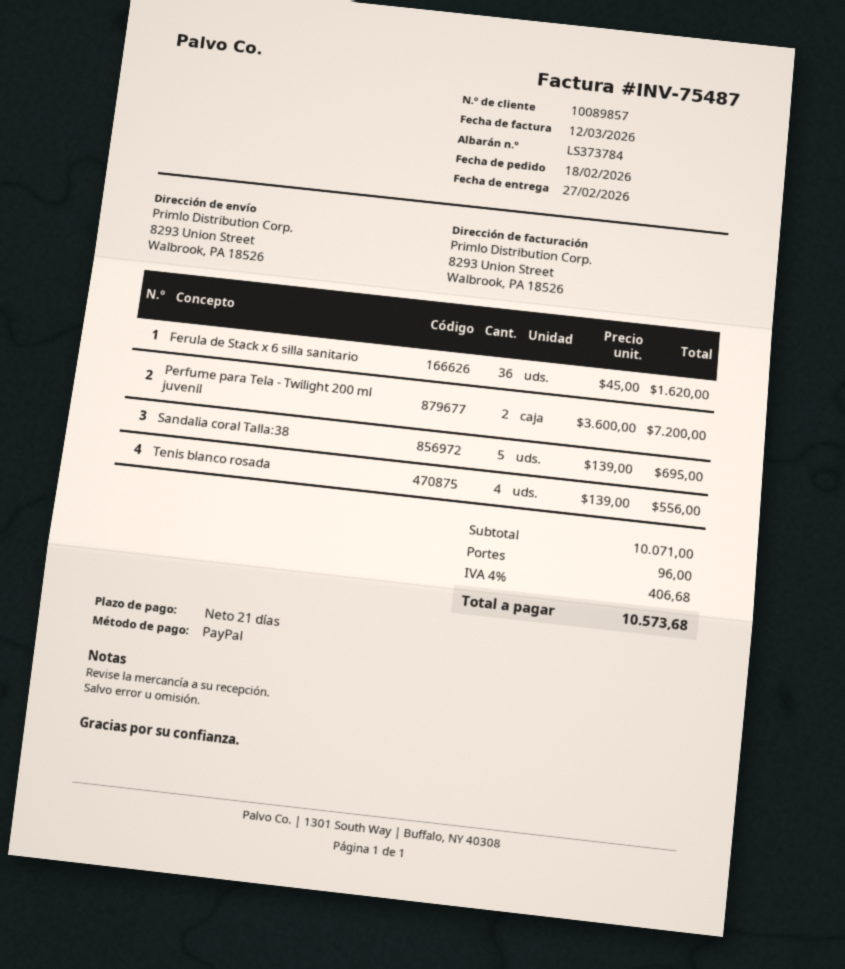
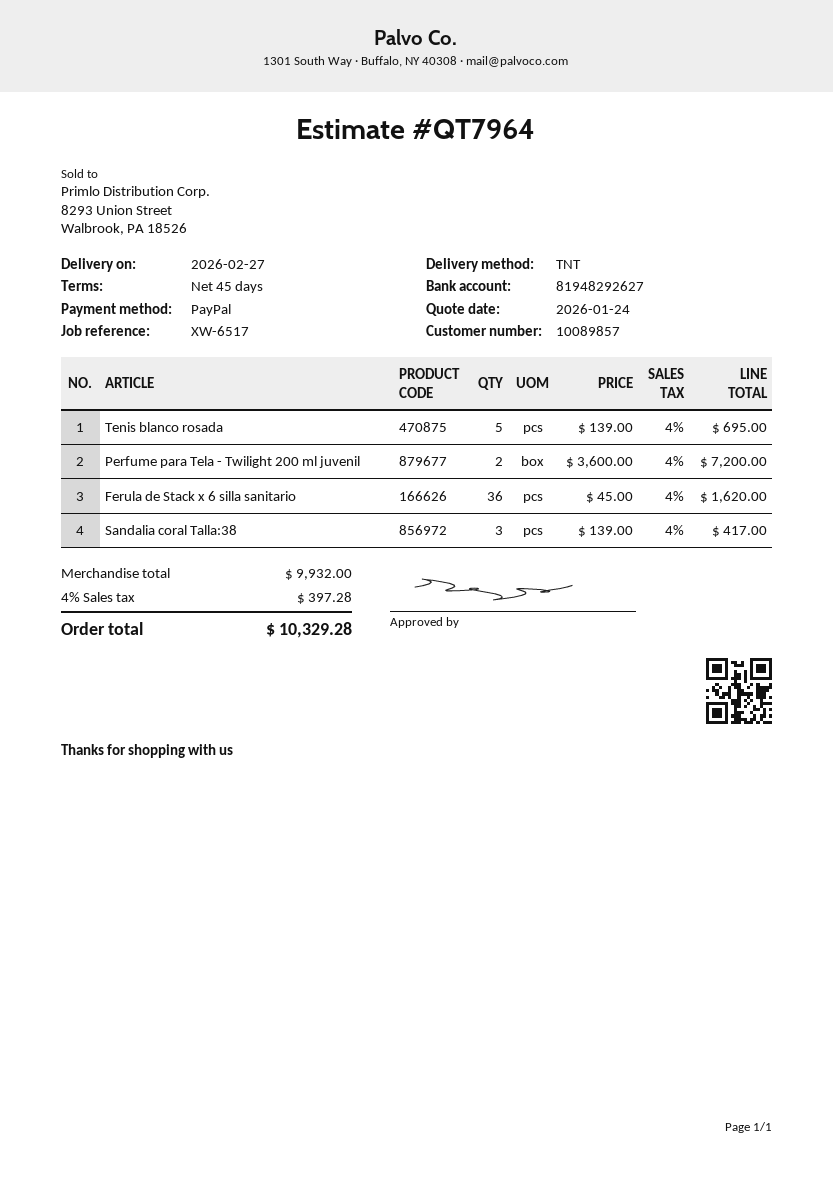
payment terms: 21 days -> 45 days
Sandalia coral Talla:38: 5 x 139.00 = 695.00 -> 3 x 139.00 = 417.00
Tenis blanco rosada: 4 x 139.00 = 556.00 -> 5 x 139.00 = 695.00
subtotal: 10071.00 -> 9932.00
shipping: 96.00 -> none
tax: 4% = 406.68 -> 4% = 397.28
total: 10573.68 -> 10329.28

